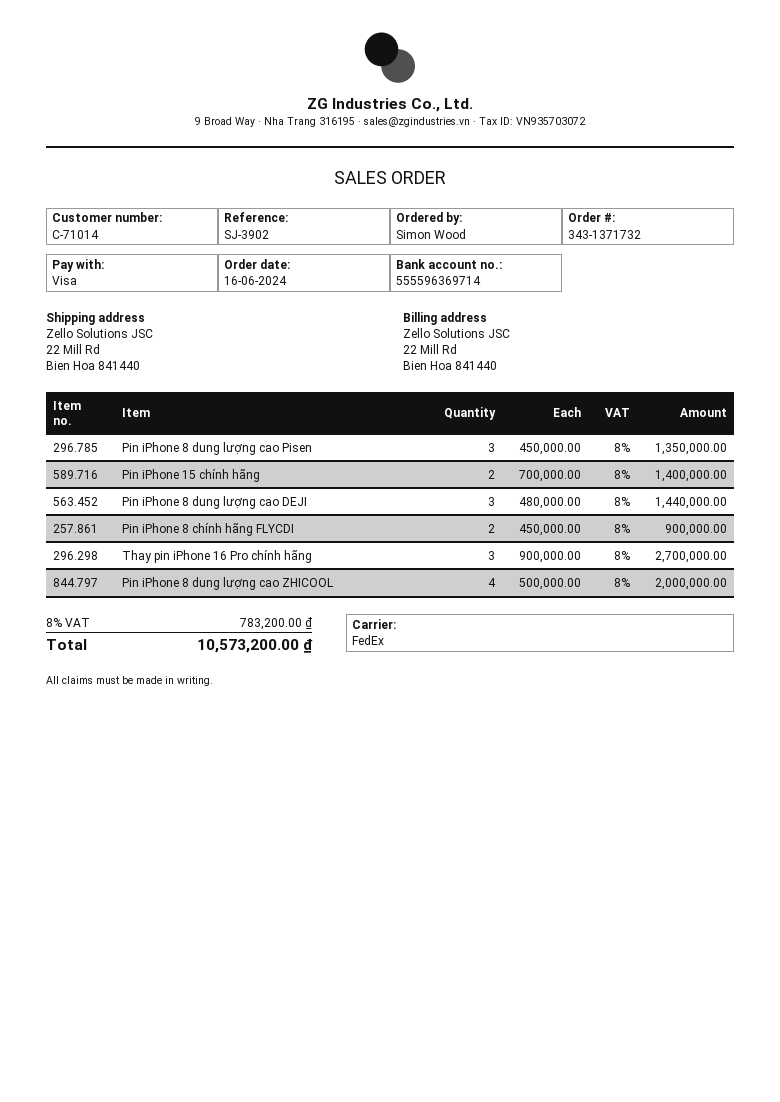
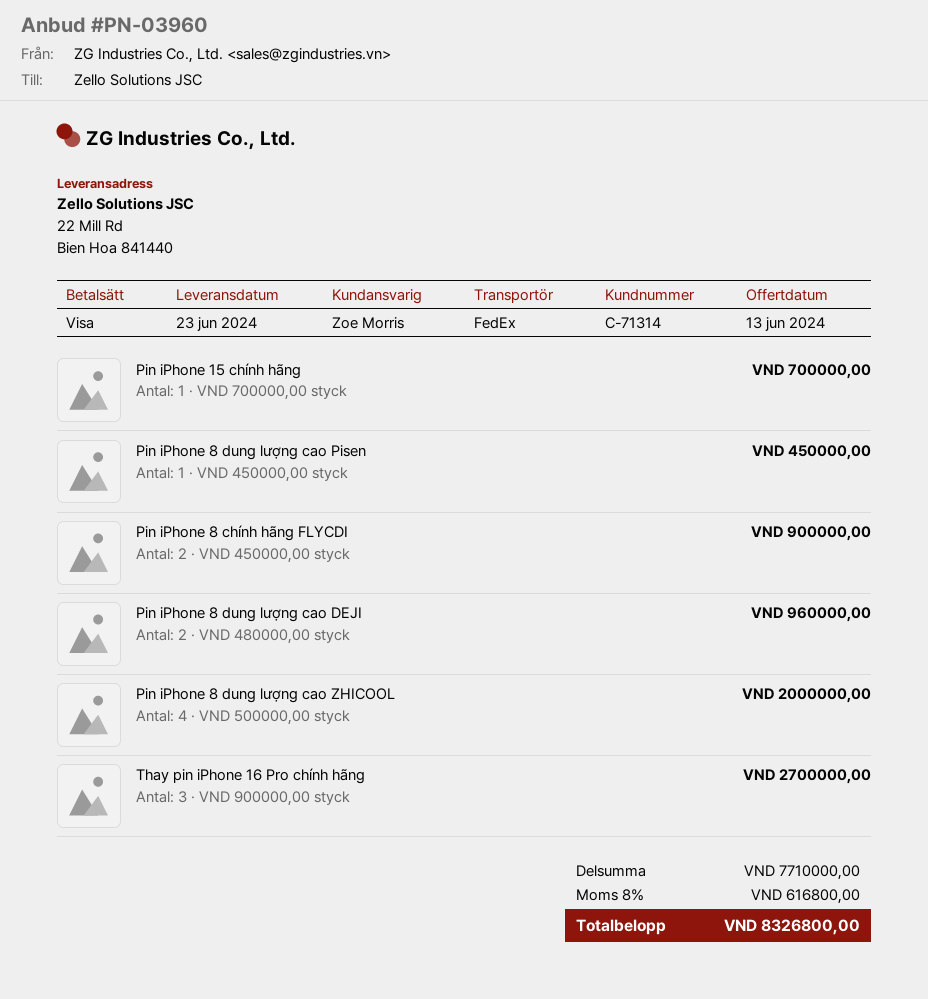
customer number: C-71014 -> C-71314
Pin iPhone 8 dung lượng cao Pisen: 3 x 450000.00 = 1350000.00 -> 1 x 450000.00 = 450000.00
Pin iPhone 15 chính hãng: 2 x 700000.00 = 1400000.00 -> 1 x 700000.00 = 700000.00
Pin iPhone 8 dung lượng cao DEJI: 3 x 480000.00 = 1440000.00 -> 2 x 480000.00 = 960000.00
tax: 8% = 783200.00 -> 8% = 616800.00
total: 10573200.00 -> 8326800.00

